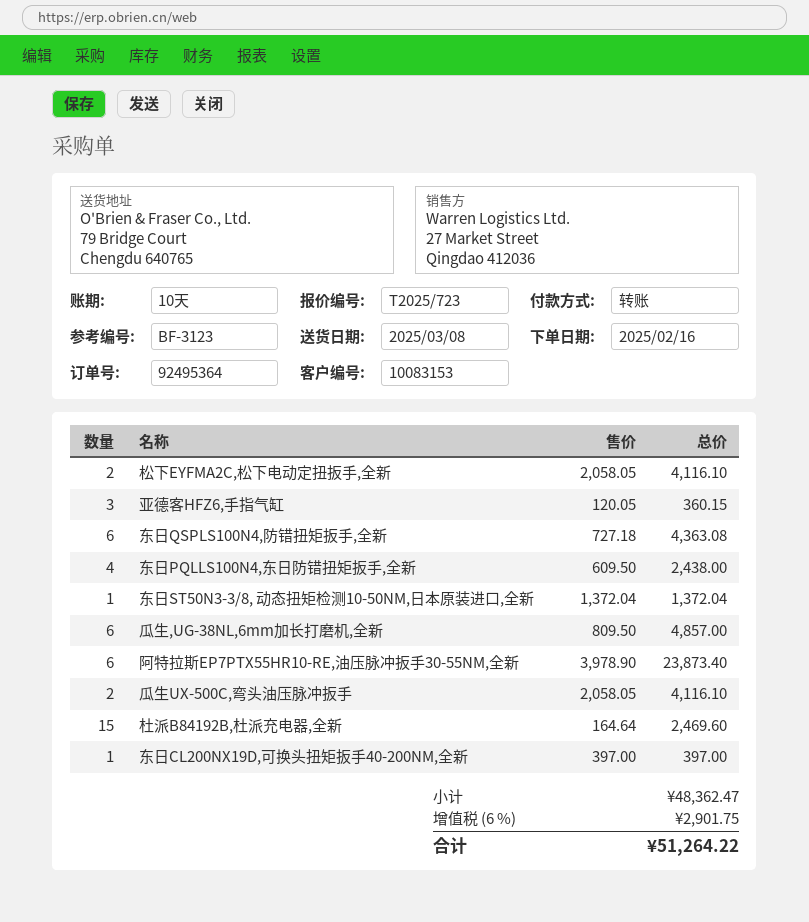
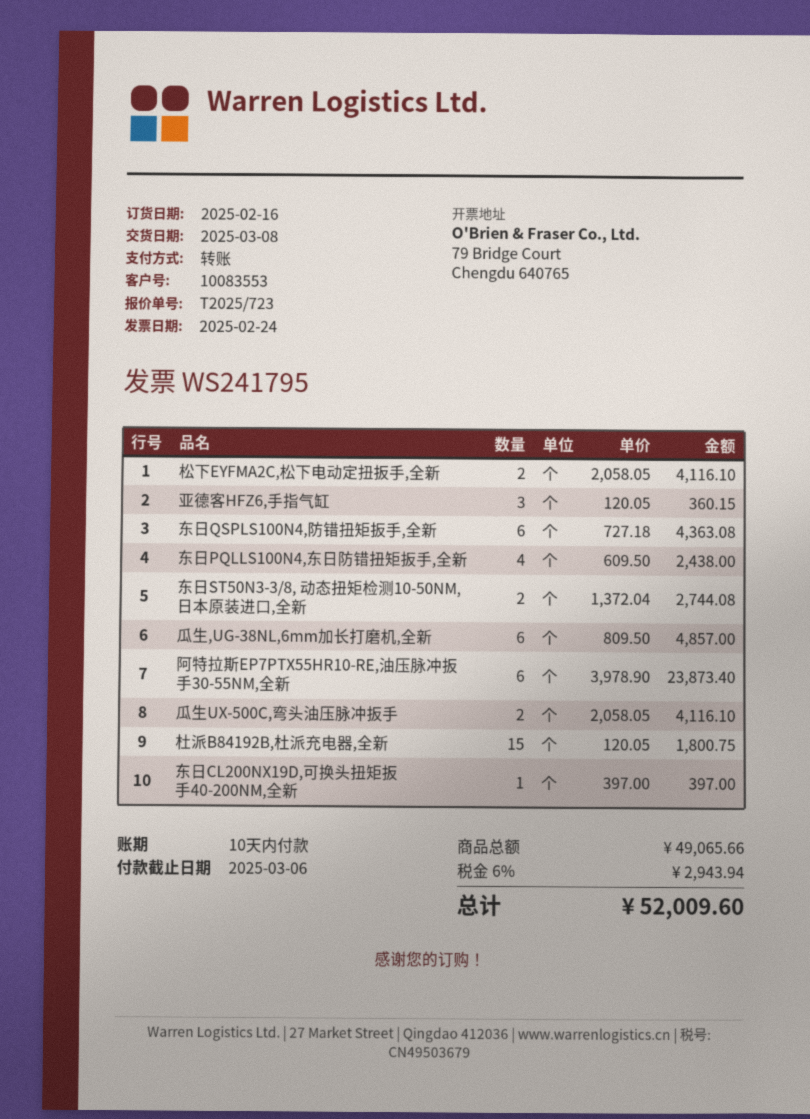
customer number: 10083153 -> 10083553
东日ST50N3-3/8, 动态扭矩检测10-50NM,日本原装进口,全新: 1 x 1372.04 = 1372.04 -> 2 x 1372.04 = 2744.08
杜派B84192B,杜派充电器,全新: 15 x 164.64 = 2469.60 -> 15 x 120.05 = 1800.75
subtotal: 48362.47 -> 49065.66
tax: 6% = 2901.75 -> 6% = 2943.94
total: 51264.22 -> 52009.60

